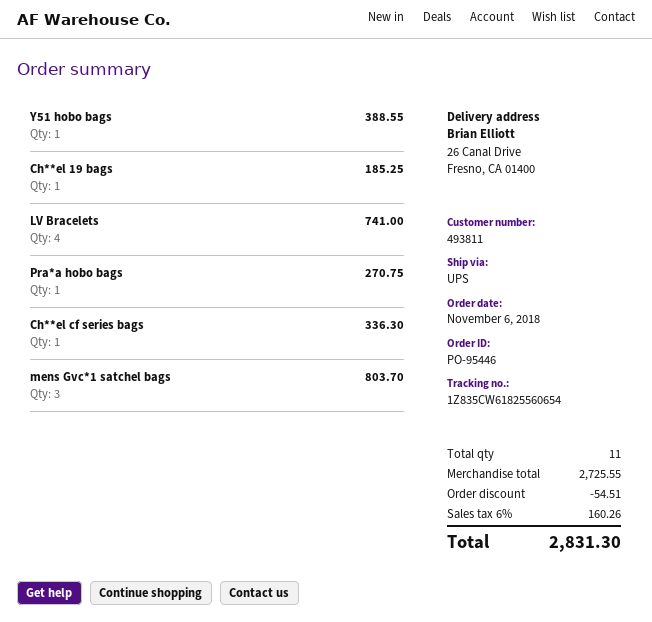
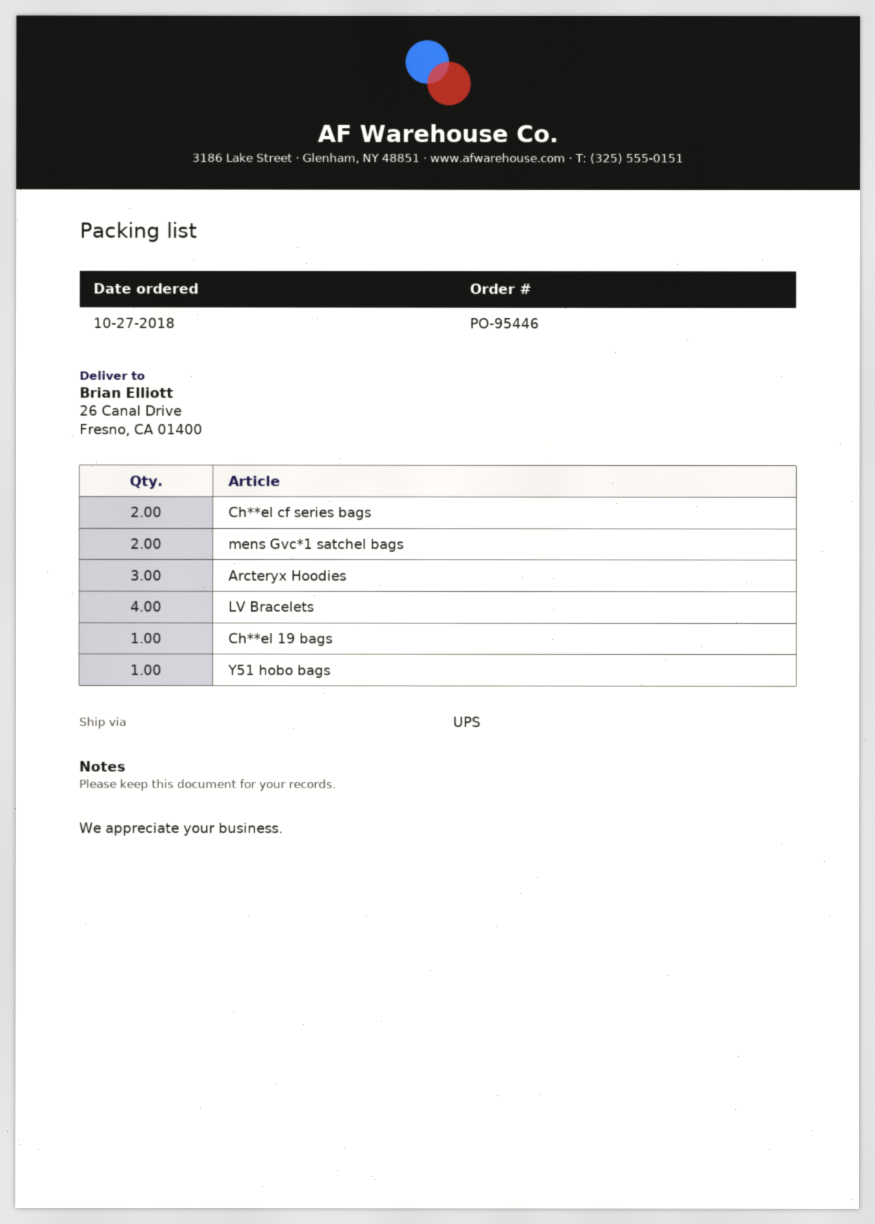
order date: 2018-11-06 -> 2018-10-27
Pra*a hobo bags: 1 -> none
Ch**el cf series bags: 1 -> 2
mens Gvc*1 satchel bags: 3 -> 2
Arcteryx Hoodies: none -> 3

